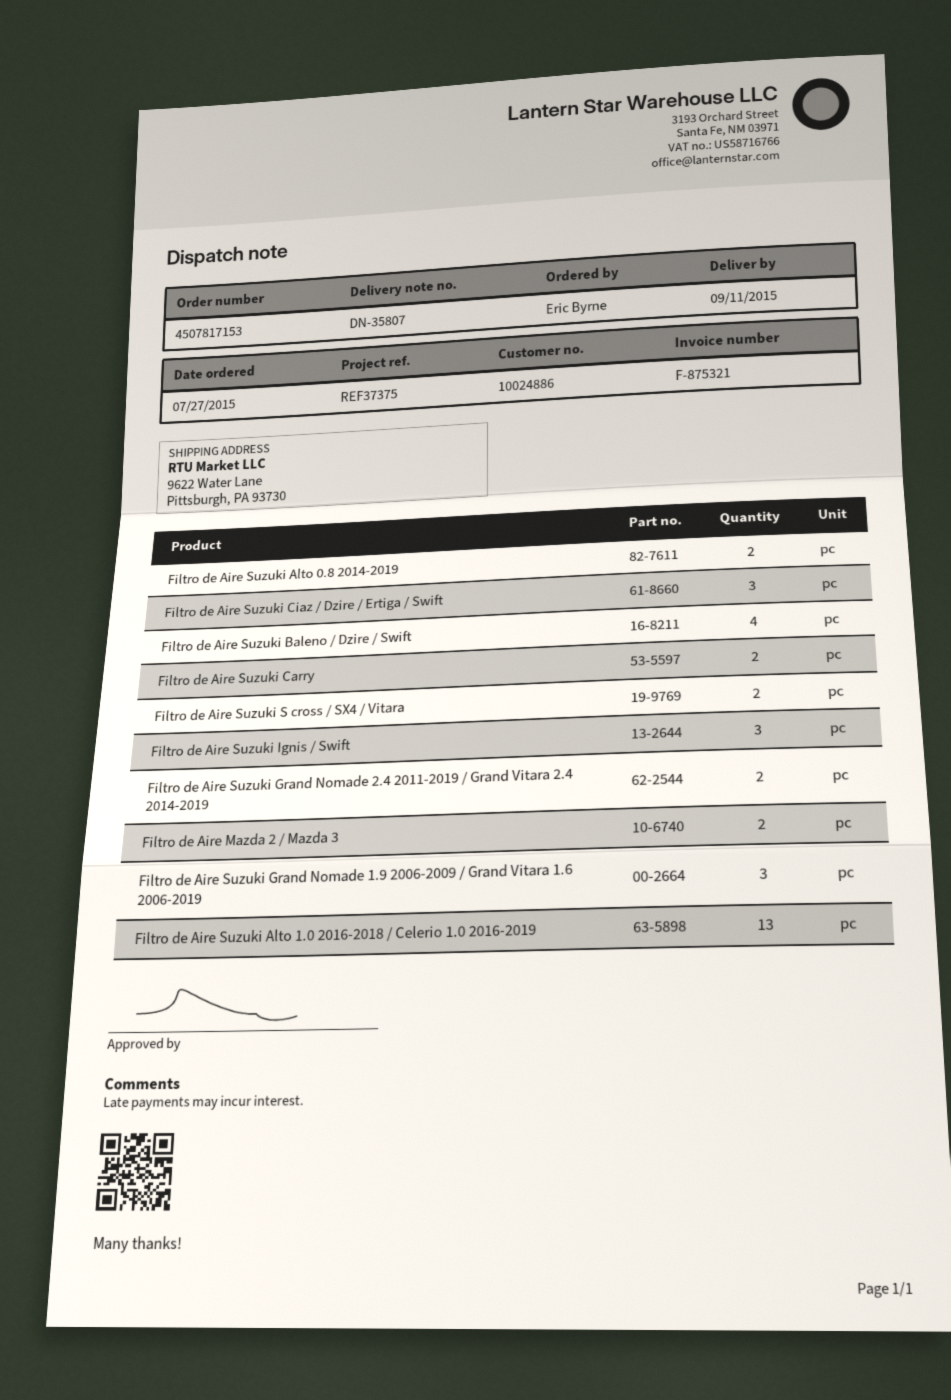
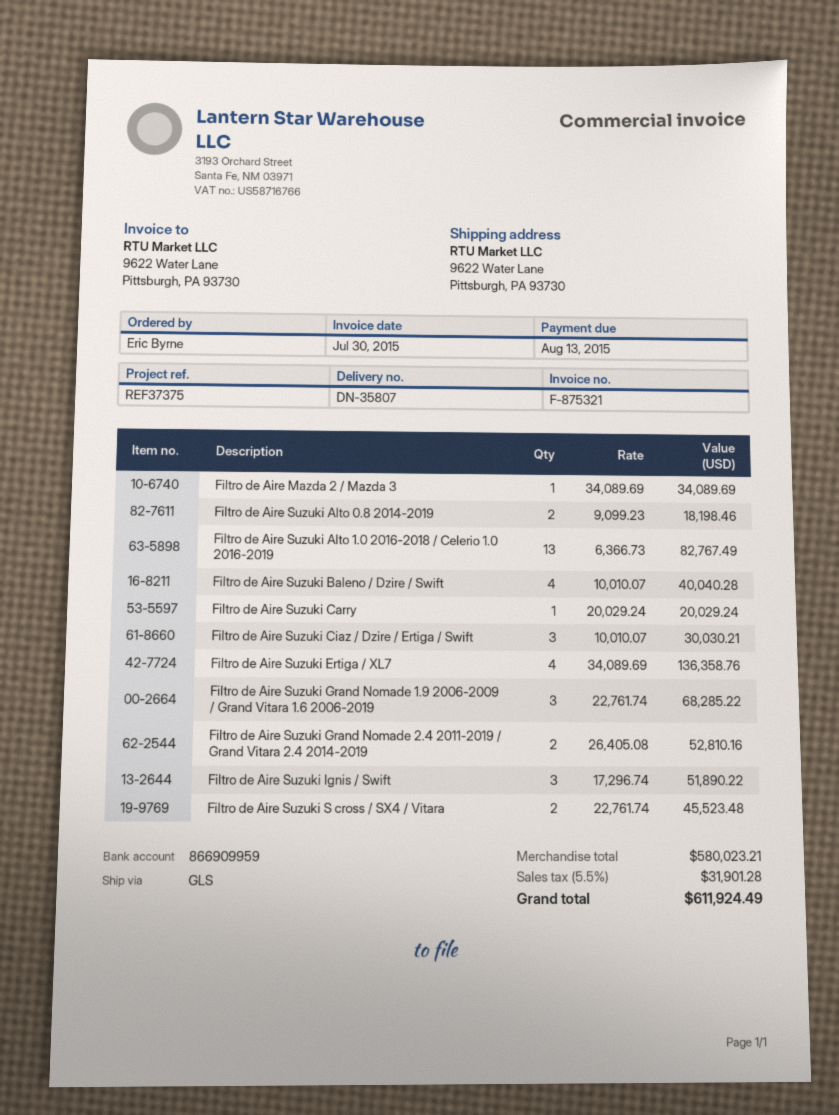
Filtro de Aire Suzuki Carry: 2 -> 1
Filtro de Aire Mazda 2 / Mazda 3: 2 -> 1
Filtro de Aire Suzuki Ertiga / XL7: none -> 4

